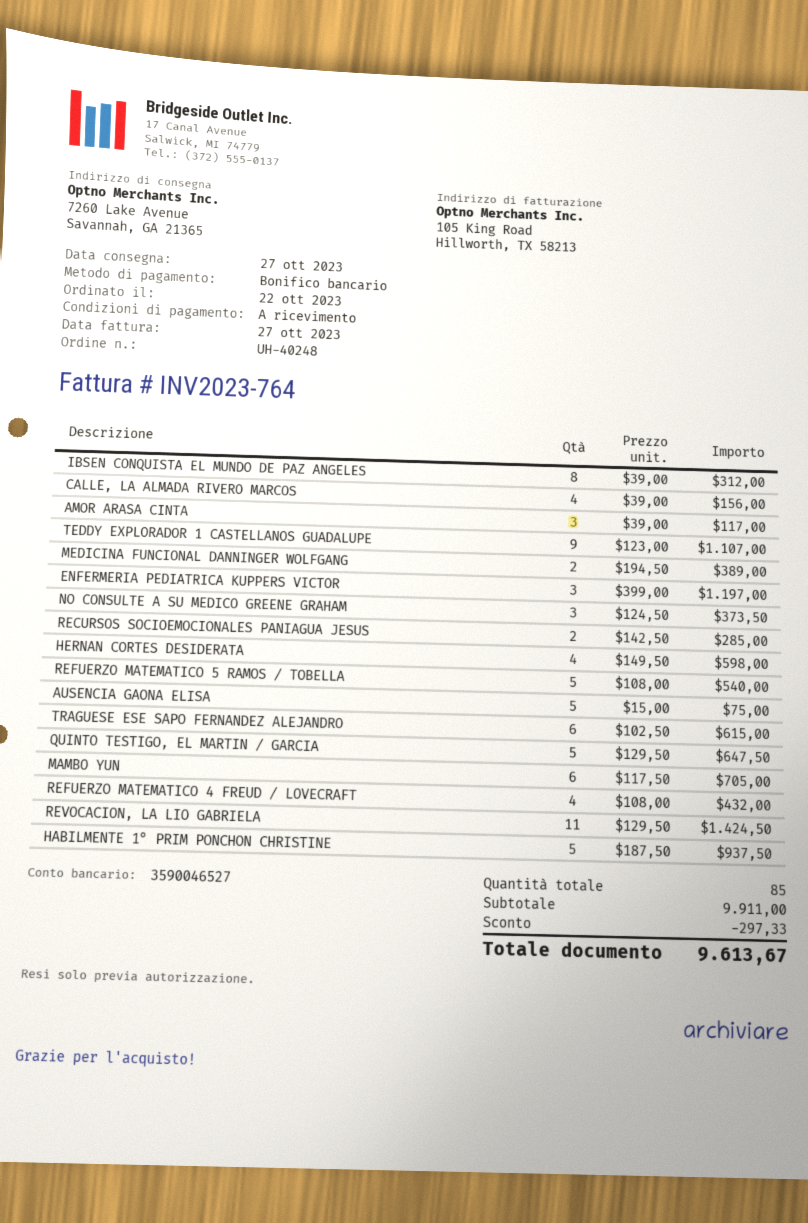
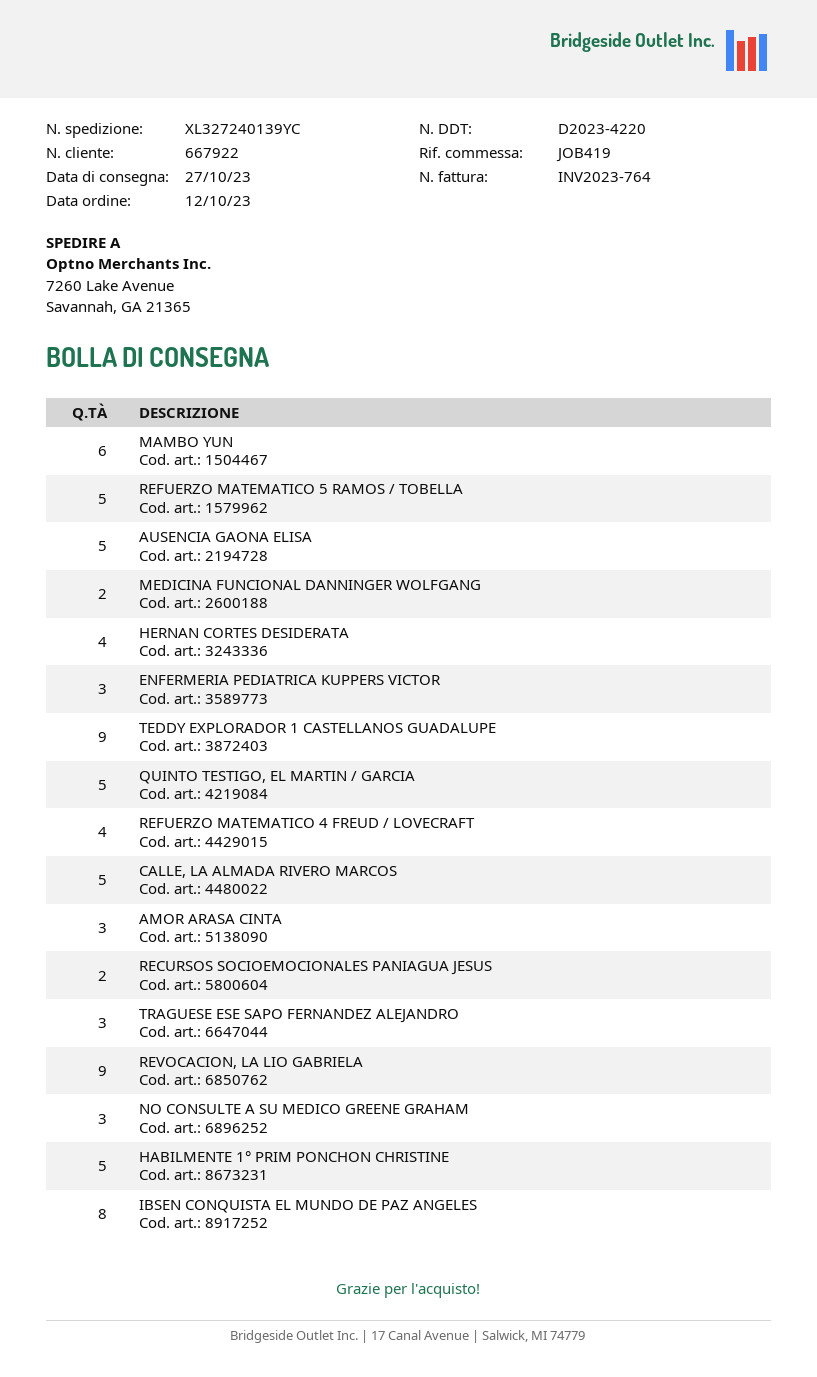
order date: 2023-10-22 -> 2023-10-12
CALLE, LA ALMADA RIVERO MARCOS: 4 -> 5
TRAGUESE ESE SAPO FERNANDEZ ALEJANDRO: 6 -> 3
REVOCACION, LA LIO GABRIELA: 11 -> 9

